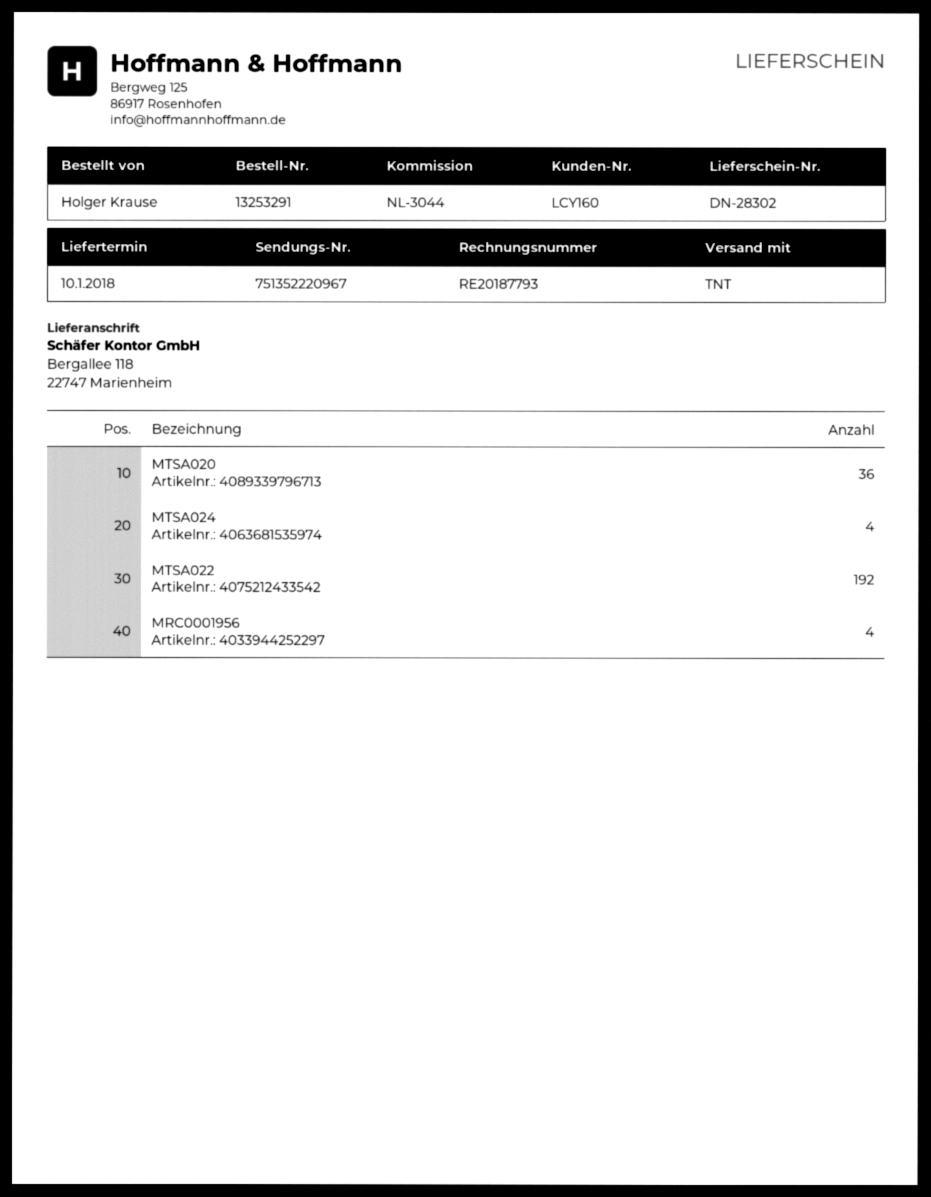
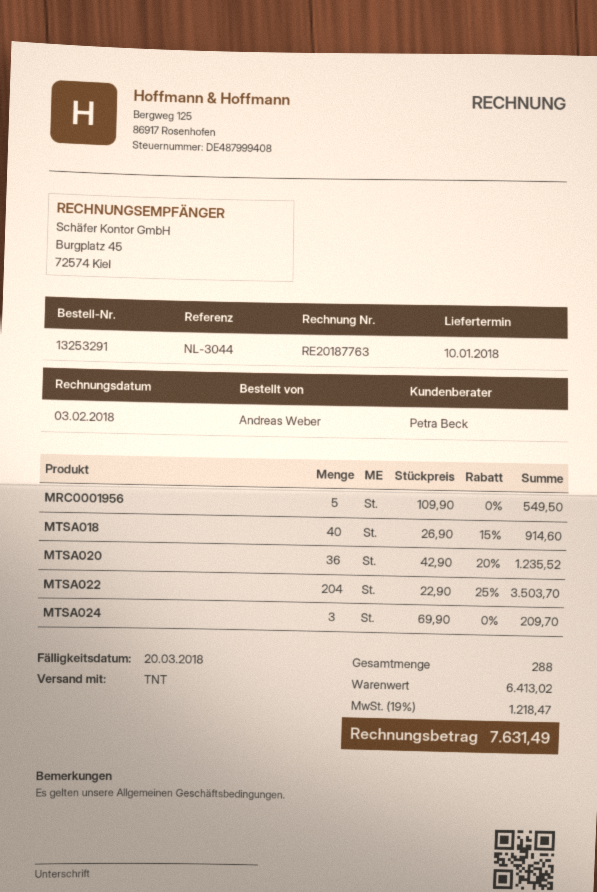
invoice number: RE20187793 -> RE20187763
ordered by: Holger Krause -> Andreas Weber
MTSA024: 4 -> 3
MTSA022: 192 -> 204
MRC0001956: 4 -> 5
MTSA018: none -> 40

